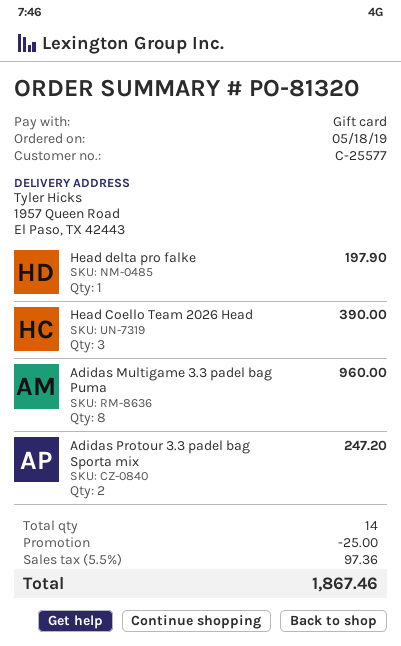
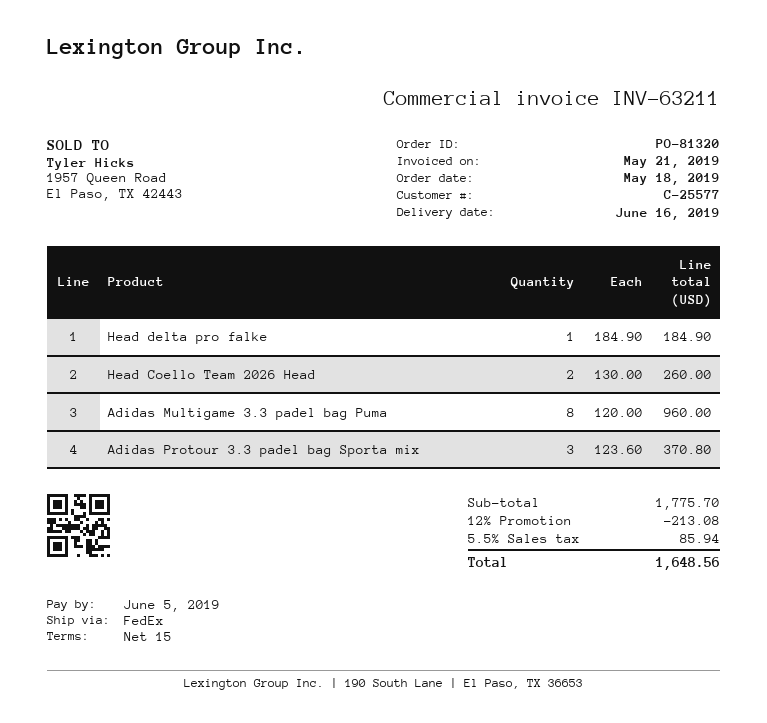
Head delta pro falke: 1 for 197.90 -> 1 for 184.90
Head Coello Team 2026 Head: 3 for 390.00 -> 2 for 260.00
Adidas Protour 3.3 padel bag Sporta mix: 2 for 247.20 -> 3 for 370.80
discount: 25.00 -> 213.08
tax: 5.5% = 97.36 -> 5.5% = 85.94
total: 1867.46 -> 1648.56

